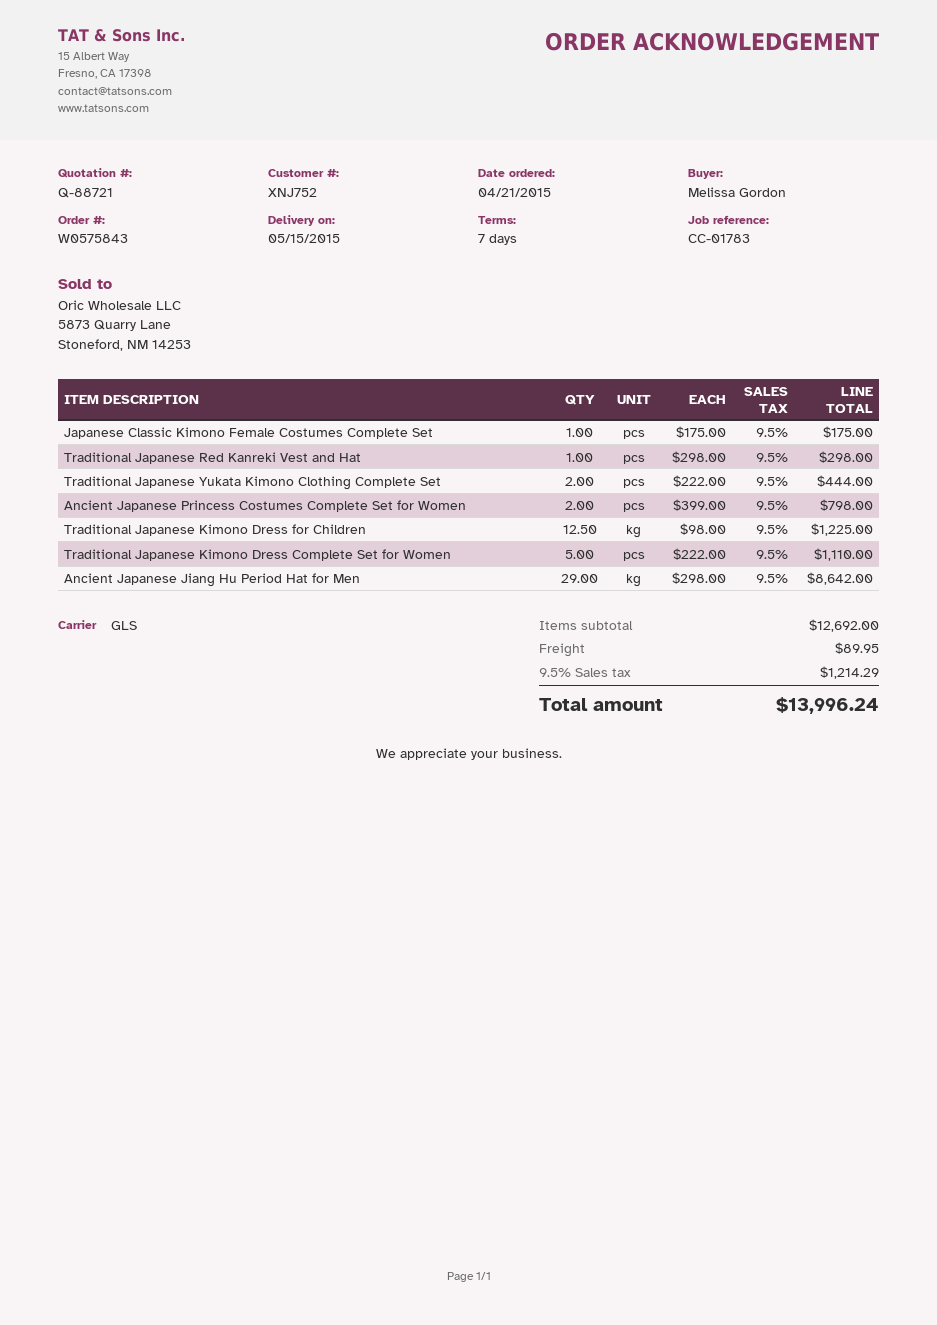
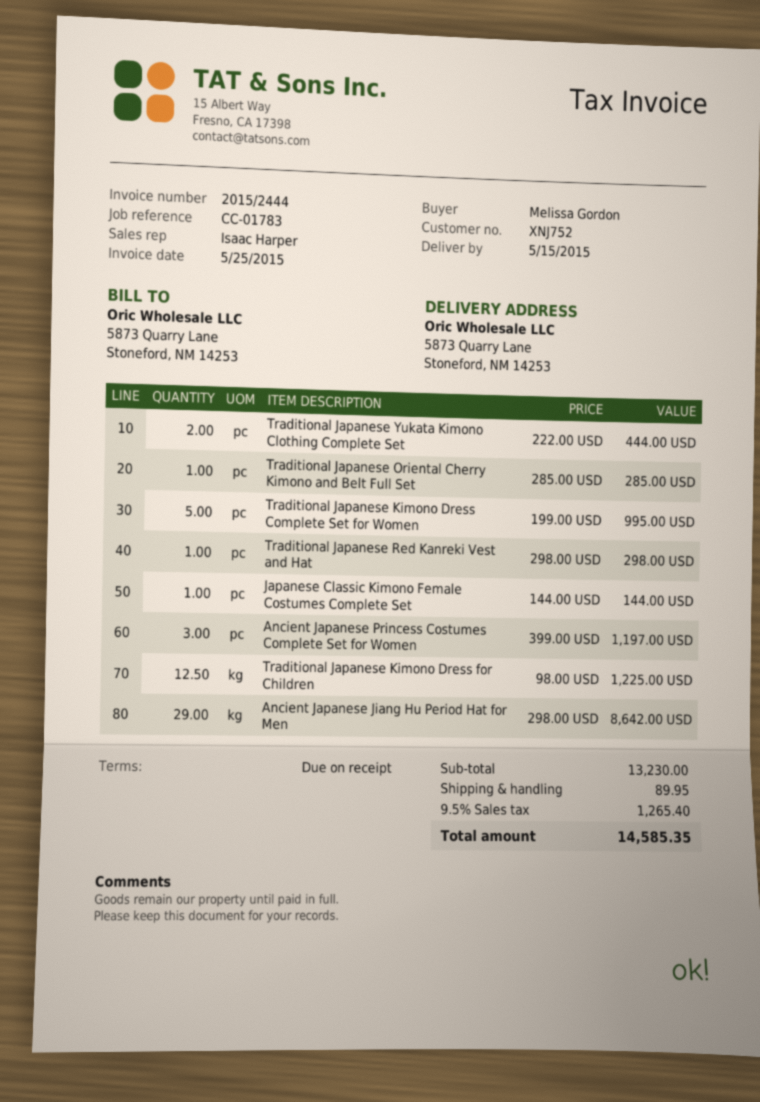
payment terms: 7 days -> on receipt
Japanese Classic Kimono Female Costumes Complete Set: 1 x 175.00 = 175.00 -> 1 x 144.00 = 144.00
Ancient Japanese Princess Costumes Complete Set for Women: 2 x 399.00 = 798.00 -> 3 x 399.00 = 1197.00
Traditional Japanese Kimono Dress Complete Set for Women: 5 x 222.00 = 1110.00 -> 5 x 199.00 = 995.00
Traditional Japanese Oriental Cherry Kimono and Belt Full Set: none -> 1 x 285.00 = 285.00
subtotal: 12692.00 -> 13230.00
tax: 9.5% = 1214.29 -> 9.5% = 1265.40
total: 13996.24 -> 14585.35

